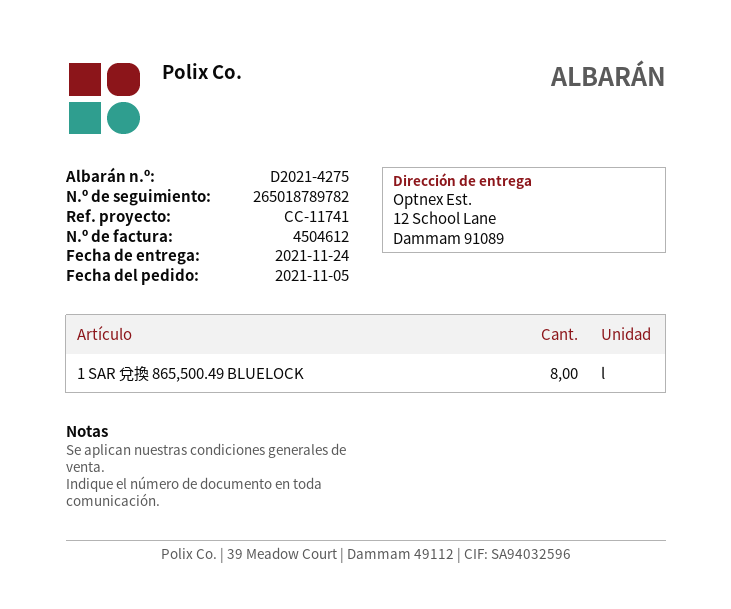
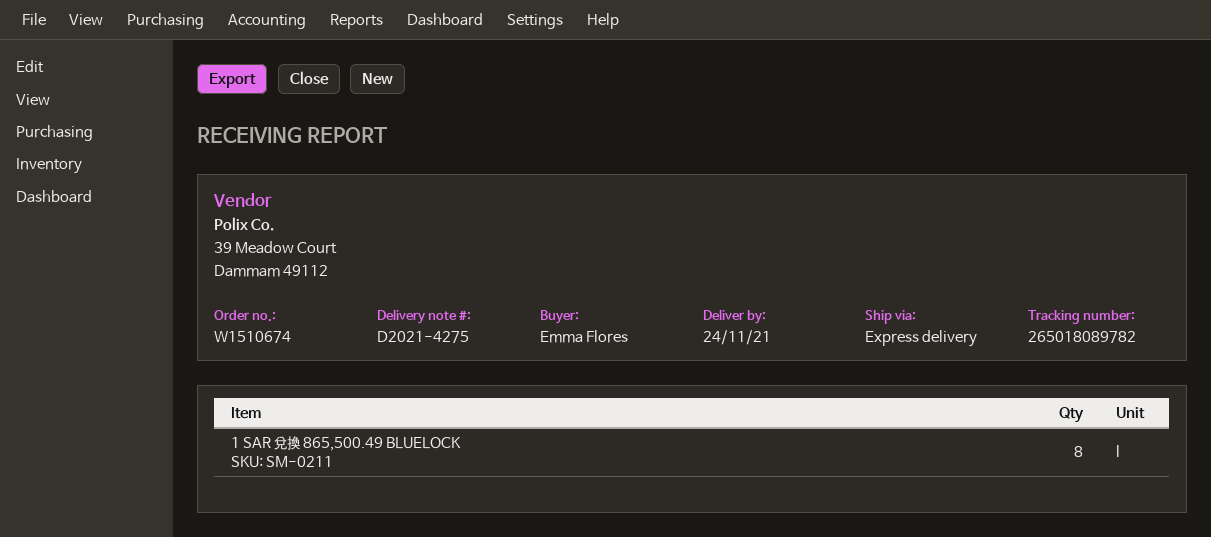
tracking number: 265018789782 -> 265018089782

